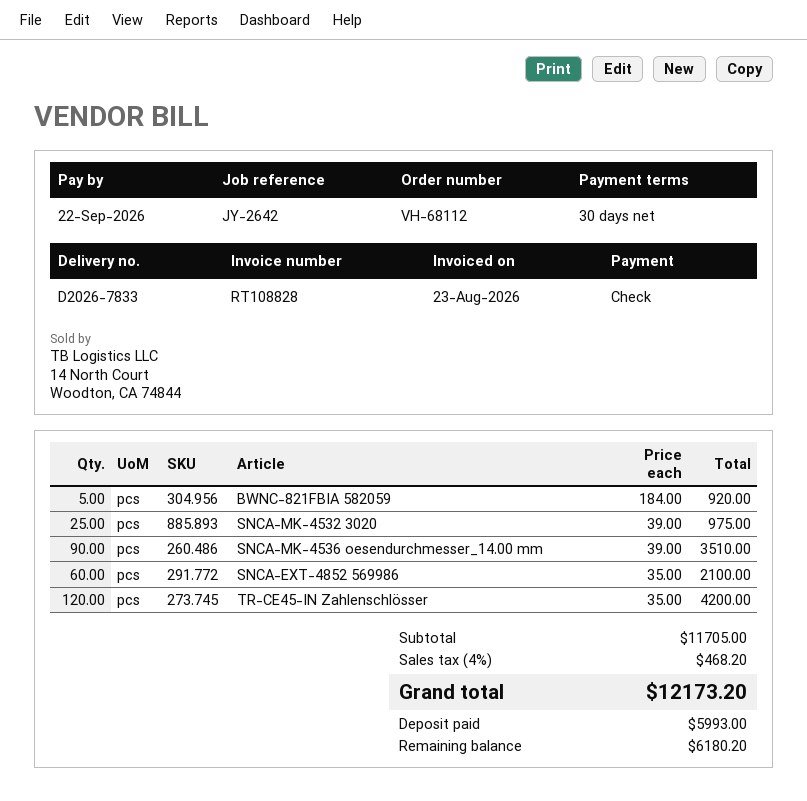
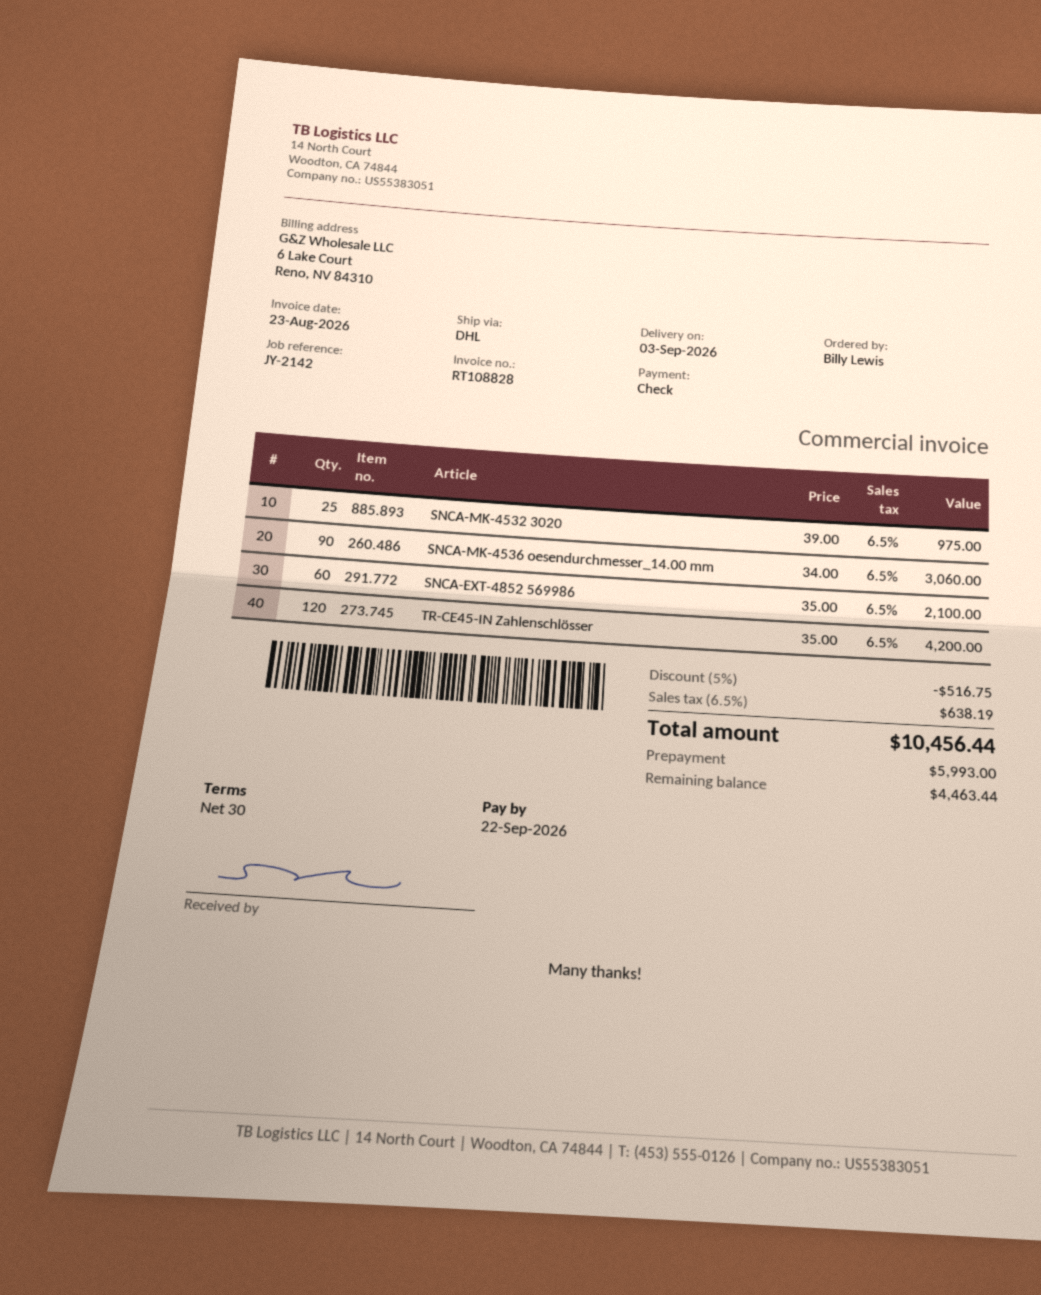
reference: JY-2642 -> JY-2142
BWNC-821FBIA 582059: 5 x 184.00 = 920.00 -> none
SNCA-MK-4536 oesendurchmesser_14.00 mm: 90 x 39.00 = 3510.00 -> 90 x 34.00 = 3060.00
discount: none -> 5% = 516.75
tax: 4% = 468.20 -> 6.5% = 638.19
total: 12173.20 -> 10456.44
balance: 6180.20 -> 4463.44

